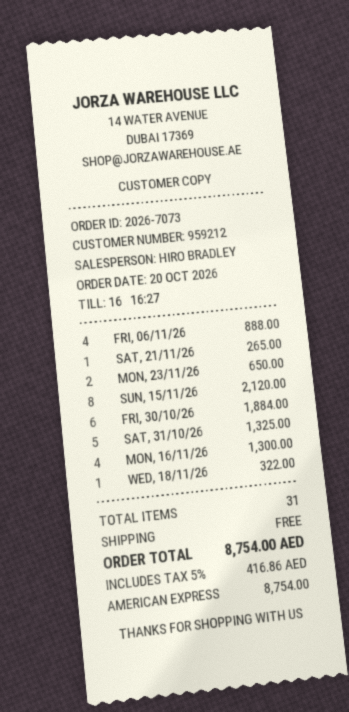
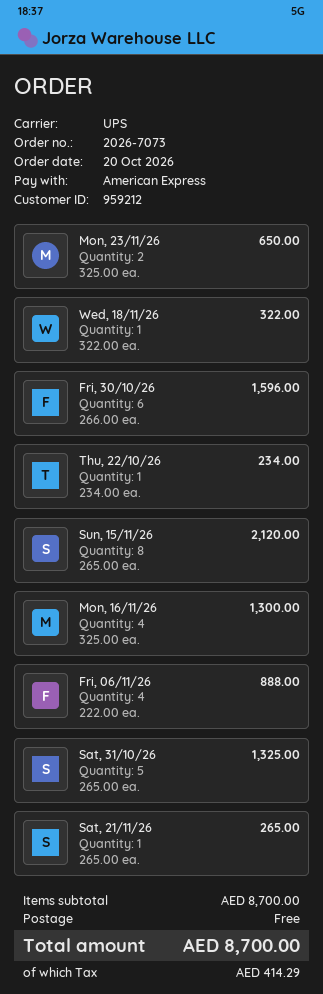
FRI, 30/10/26: 6 for 1884.00 -> 6 for 1596.00
Thu, 22/10/26: none -> 1 for 234.00
tax: 416.86 -> 414.29
total: 8754.00 -> 8700.00

